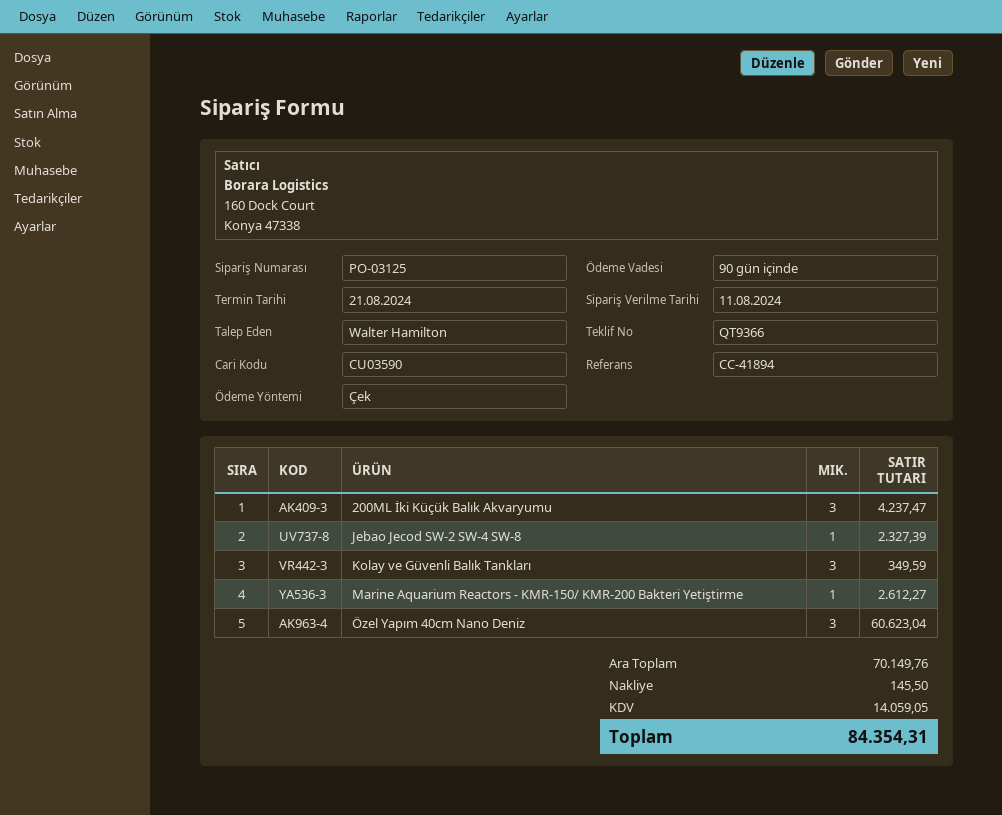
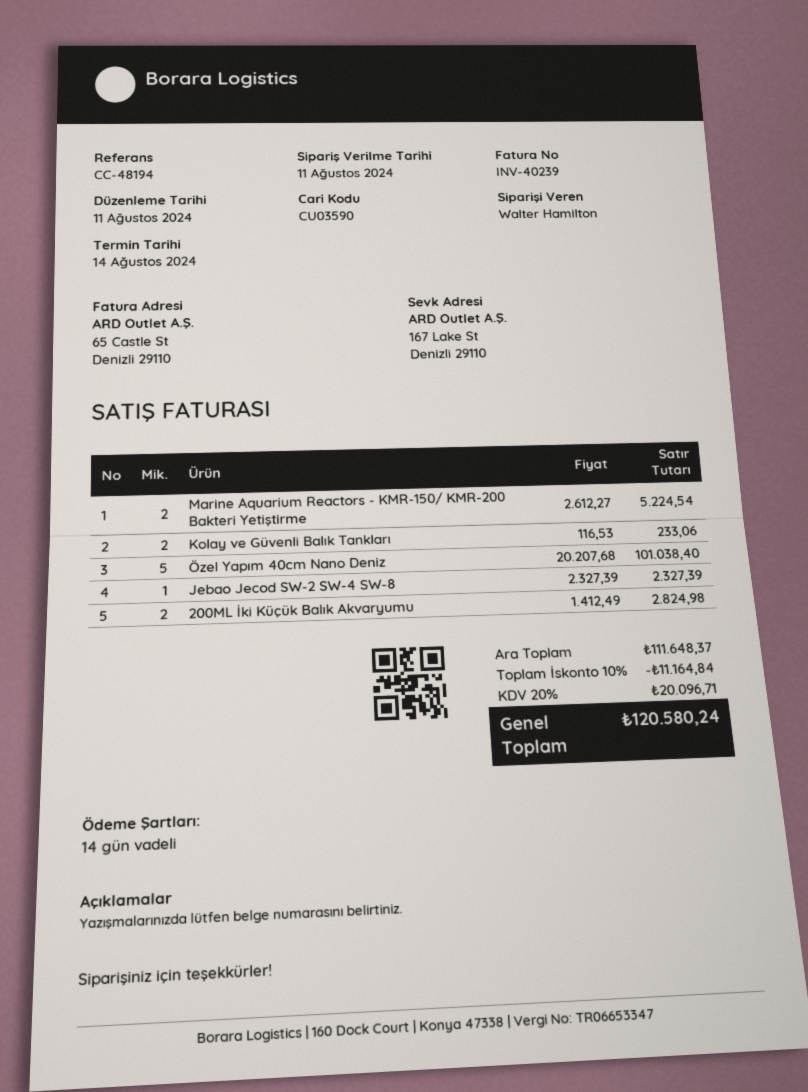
delivery date: 2024-08-21 -> 2024-08-14
payment terms: 90 days -> 14 days
reference: CC-41894 -> CC-48194
200ML İki Küçük Balık Akvaryumu: 3 for 4237.47 -> 2 for 2824.98
Kolay ve Güvenli Balık Tankları: 3 for 349.59 -> 2 for 233.06
Marine Aquarium Reactors - KMR-150/ KMR-200 Bakteri Yetiştirme: 1 for 2612.27 -> 2 for 5224.54
Özel Yapım 40cm Nano Deniz: 3 for 60623.04 -> 5 for 101038.40
subtotal: 70149.76 -> 111648.37
discount: none -> 10% = 11164.84
shipping: 145.50 -> none
tax: 14059.05 -> 20096.71
total: 84354.31 -> 120580.24

